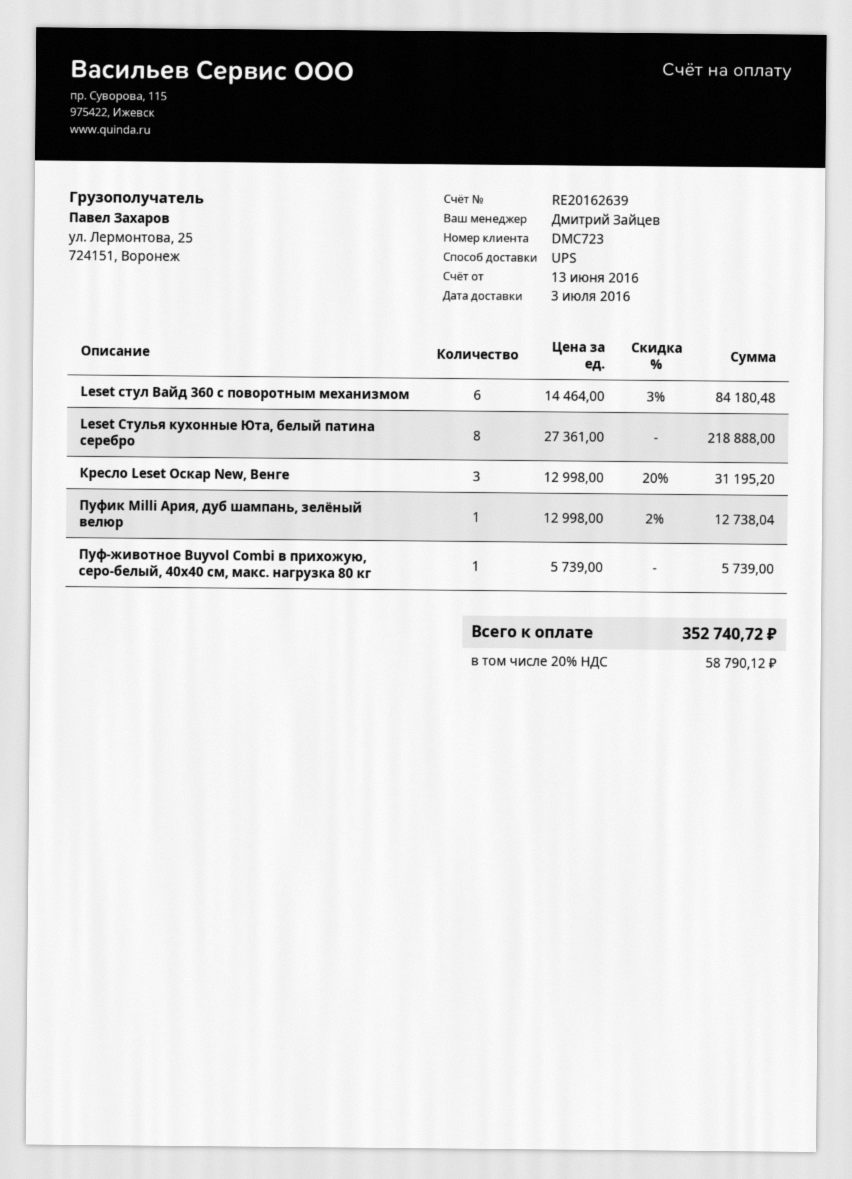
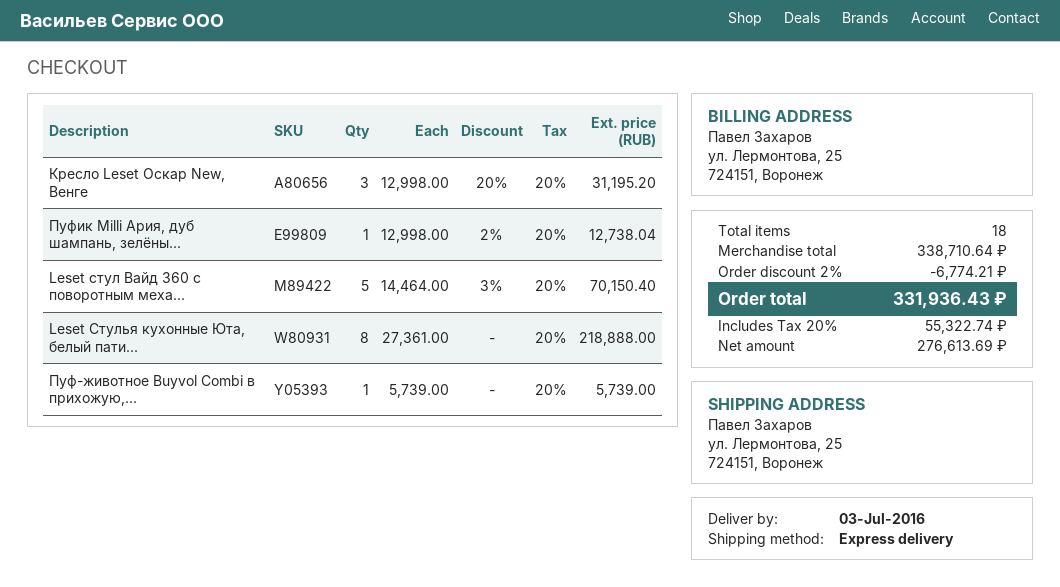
shipping method: UPS -> express
Leset стул Вайд 360 с поворотным механизмом: 6 x 14464.00 - 3% = 84180.48 -> 5 x 14464.00 - 3% = 70150.40
discount: none -> 2% = 6774.21
tax: 20% = 58790.12 -> 20% = 55322.74
total: 352740.72 -> 331936.43

